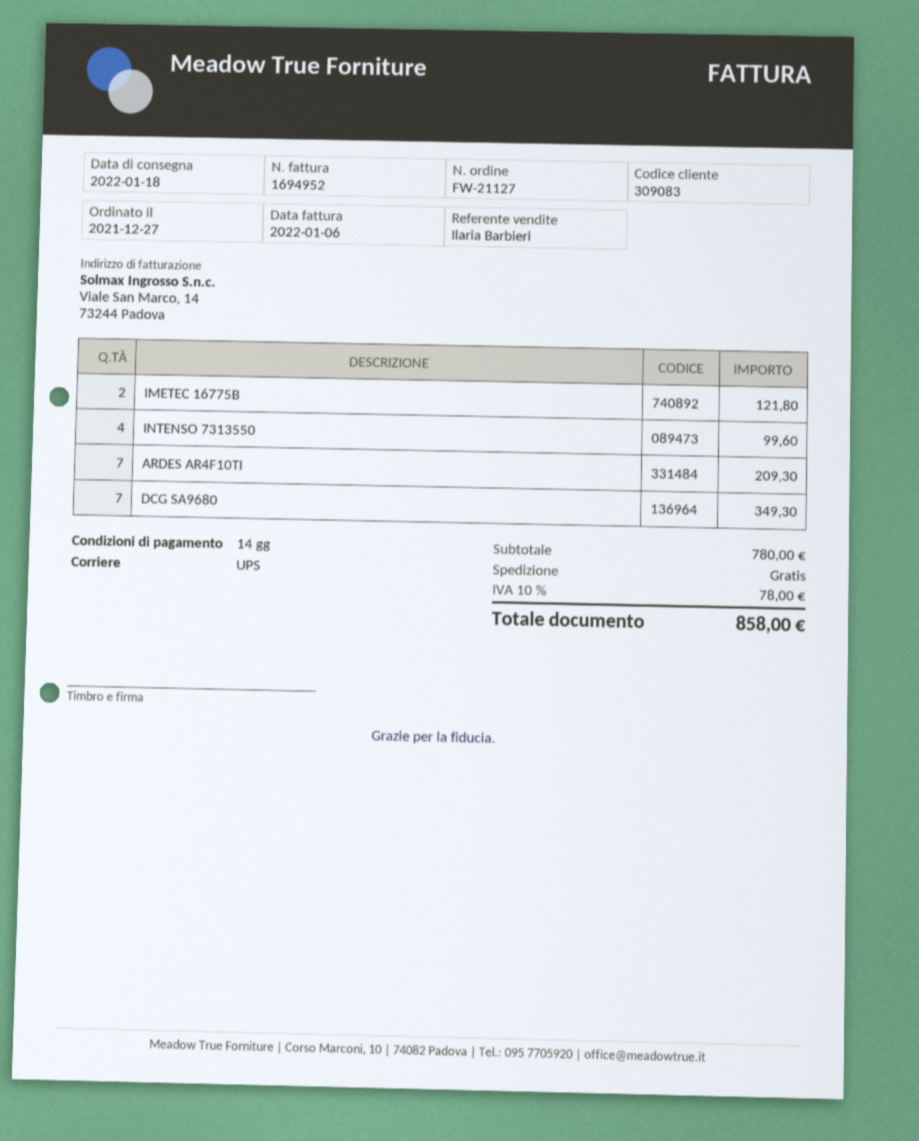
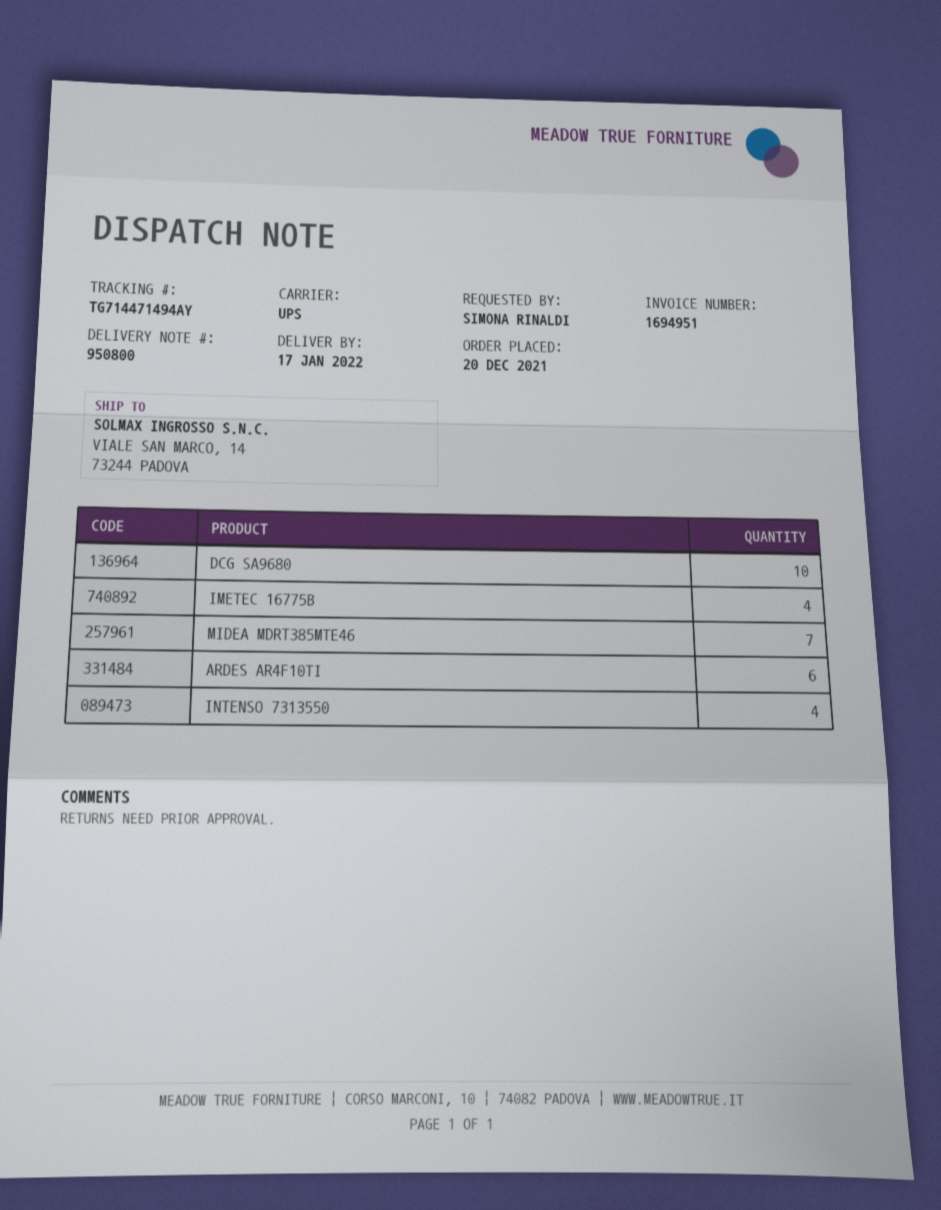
order date: 2021-12-27 -> 2021-12-20
delivery date: 2022-01-18 -> 2022-01-17
invoice number: 1694952 -> 1694951
IMETEC 16775B: 2 -> 4
ARDES AR4F10TI: 7 -> 6
DCG SA9680: 7 -> 10
MIDEA MDRT385MTE46: none -> 7

